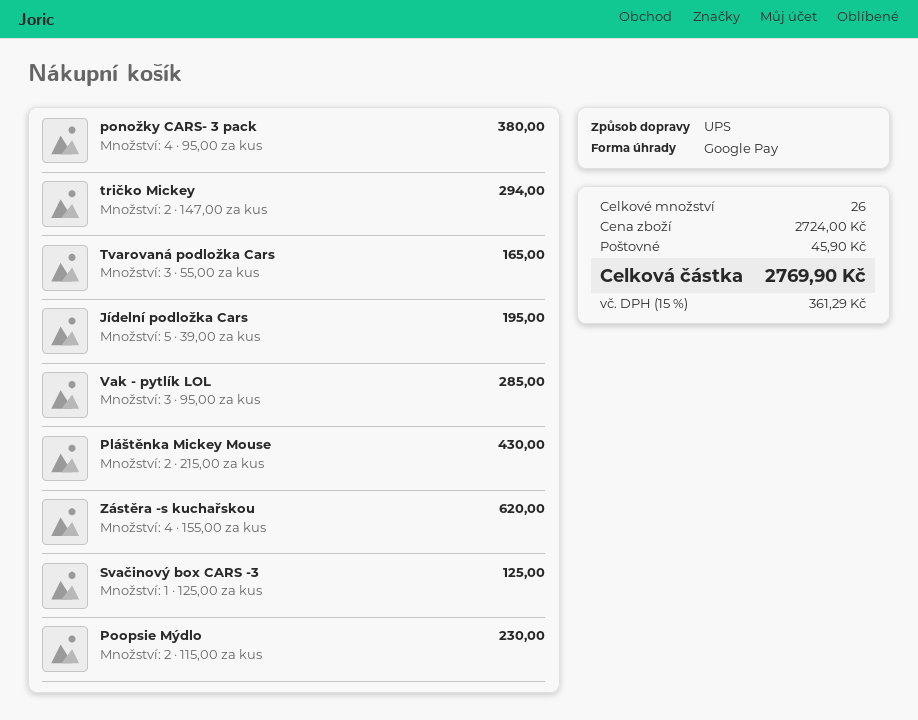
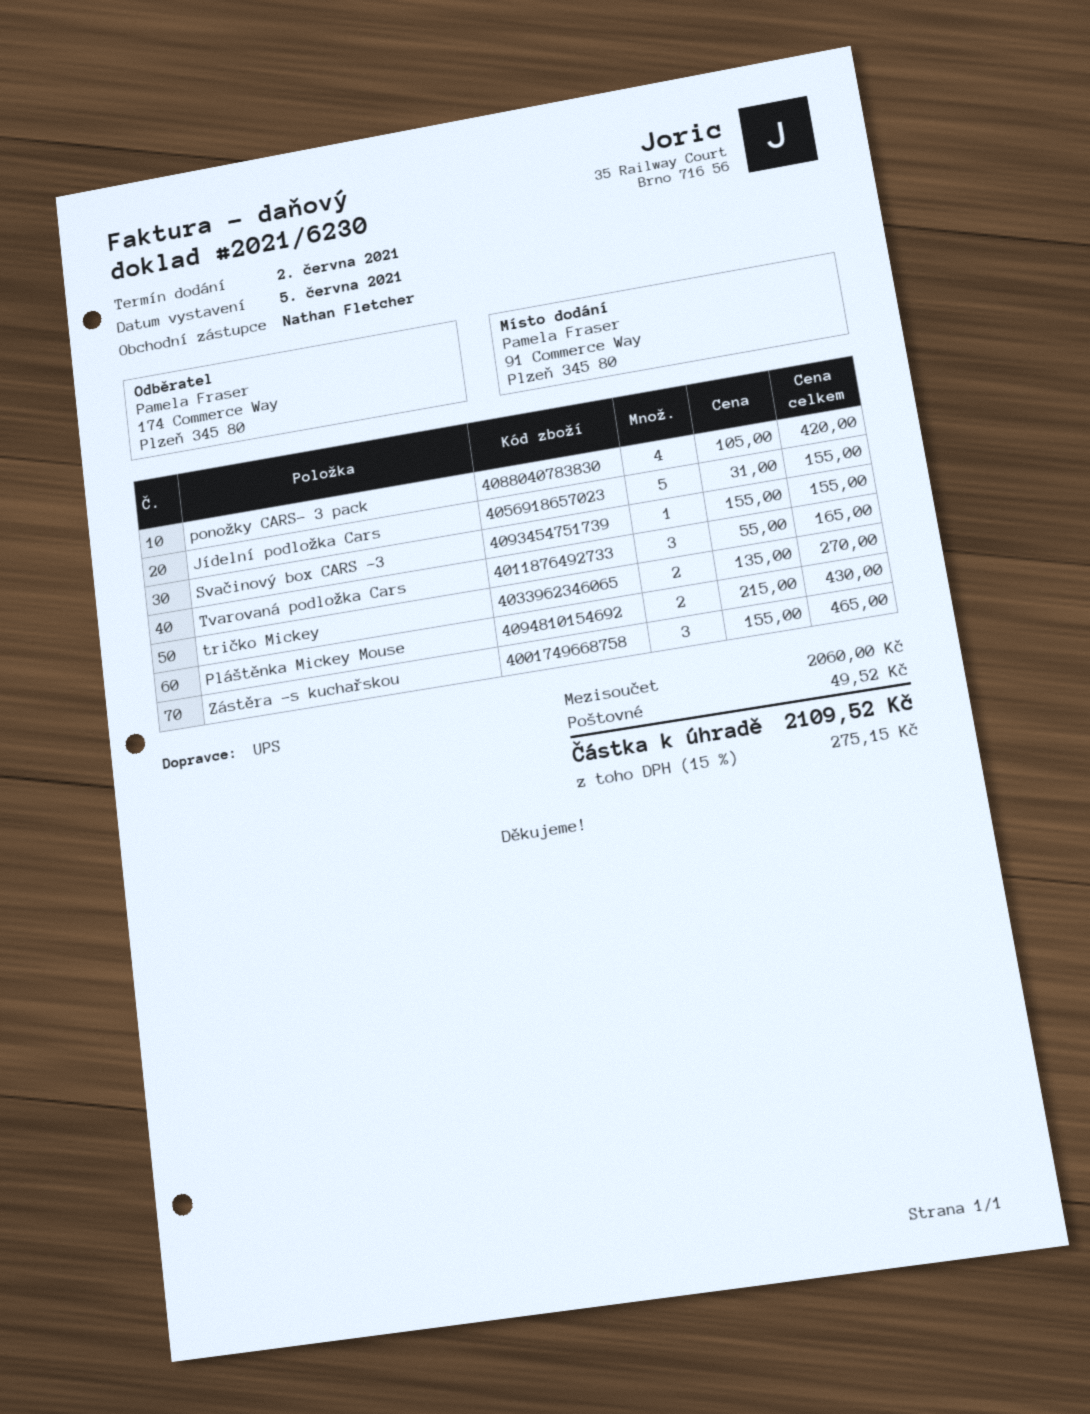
ponožky CARS- 3 pack: 4 x 95.00 = 380.00 -> 4 x 105.00 = 420.00
tričko Mickey: 2 x 147.00 = 294.00 -> 2 x 135.00 = 270.00
Jídelní podložka Cars: 5 x 39.00 = 195.00 -> 5 x 31.00 = 155.00
Vak - pytlík LOL: 3 x 95.00 = 285.00 -> none
Zástěra -s kuchařskou: 4 x 155.00 = 620.00 -> 3 x 155.00 = 465.00
Svačinový box CARS -3: 1 x 125.00 = 125.00 -> 1 x 155.00 = 155.00
Poopsie Mýdlo: 2 x 115.00 = 230.00 -> none
subtotal: 2724.00 -> 2060.00
shipping: 45.90 -> 49.52
tax: 15% = 361.29 -> 15% = 275.15
total: 2769.90 -> 2109.52

